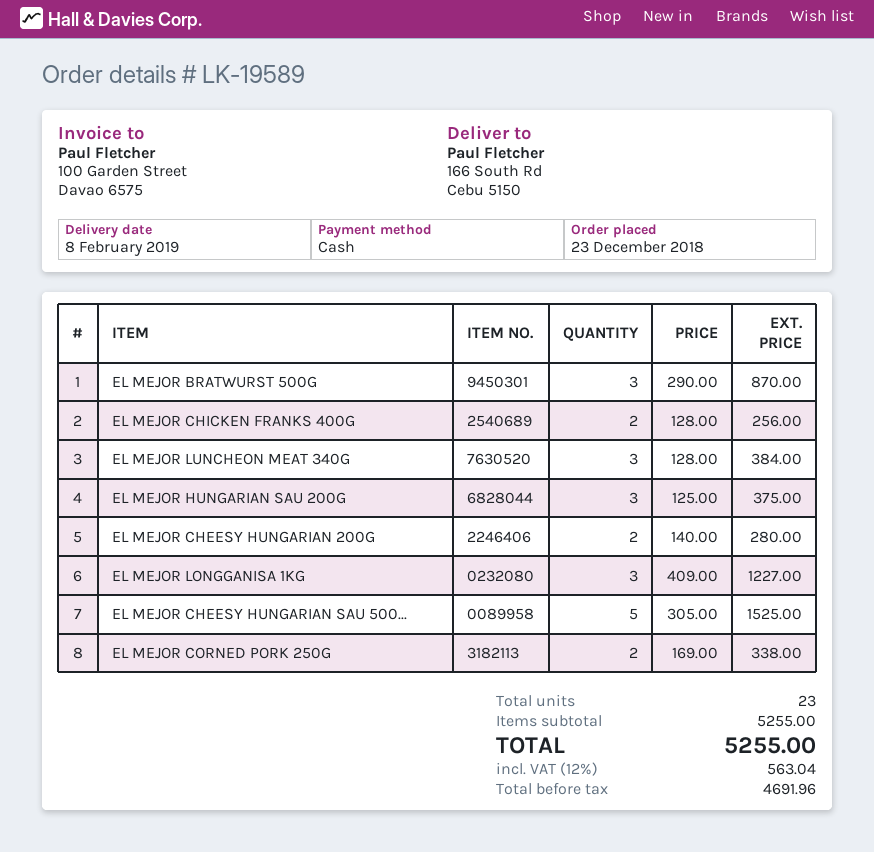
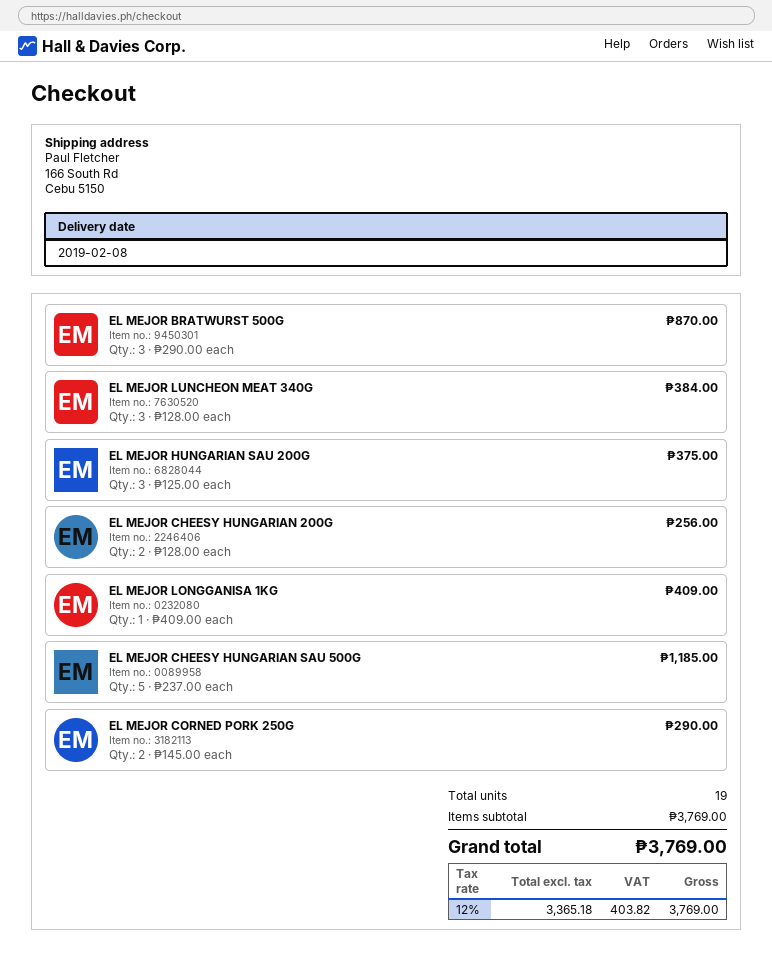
EL MEJOR CHICKEN FRANKS 400G: 2 x 128.00 = 256.00 -> none
EL MEJOR CHEESY HUNGARIAN 200G: 2 x 140.00 = 280.00 -> 2 x 128.00 = 256.00
EL MEJOR LONGGANISA 1KG: 3 x 409.00 = 1227.00 -> 1 x 409.00 = 409.00
EL MEJOR CHEESY HUNGARIAN SAU 500...: 5 x 305.00 = 1525.00 -> 5 x 237.00 = 1185.00
EL MEJOR CORNED PORK 250G: 2 x 169.00 = 338.00 -> 2 x 145.00 = 290.00
total quantity: 23 -> 19
subtotal: 5255.00 -> 3769.00
net: 4691.96 -> 3365.18
tax: 12% = 563.04 -> 12% = 403.82
total: 5255.00 -> 3769.00

